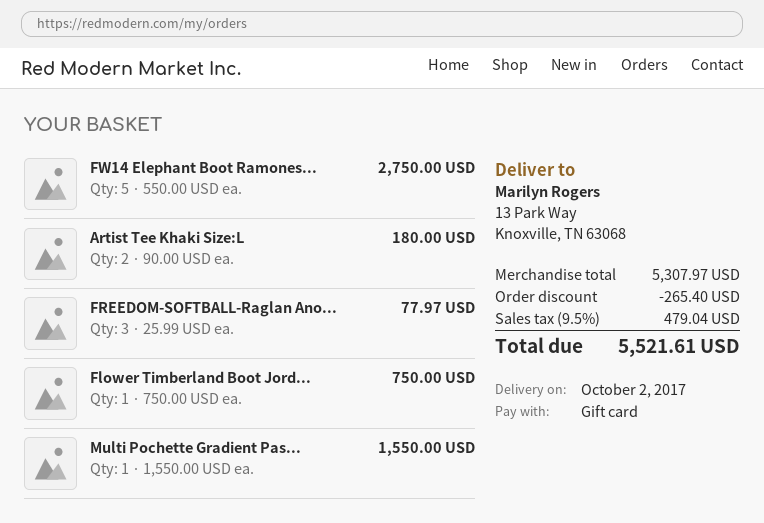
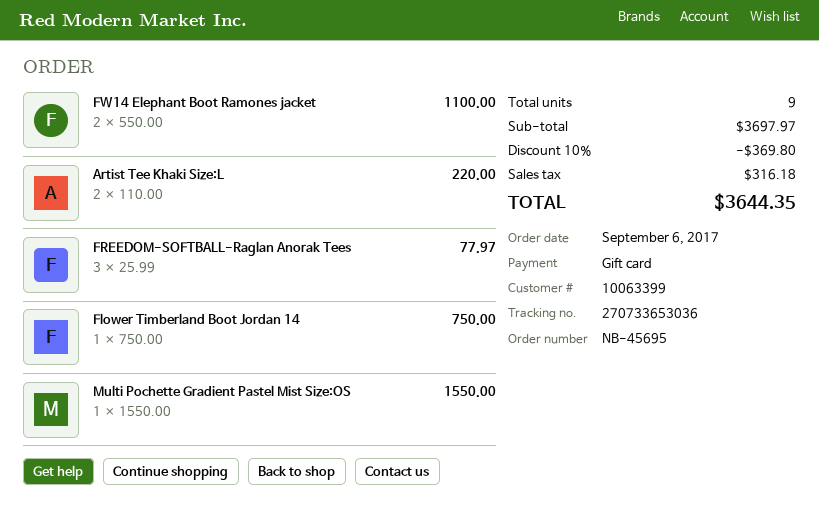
FW14 Elephant Boot Ramones...: 5 x 550.00 = 2750.00 -> 2 x 550.00 = 1100.00
Artist Tee Khaki Size:L: 2 x 90.00 = 180.00 -> 2 x 110.00 = 220.00
subtotal: 5307.97 -> 3697.97
discount: 265.40 -> 369.80
tax: 479.04 -> 316.18
total: 5521.61 -> 3644.35

